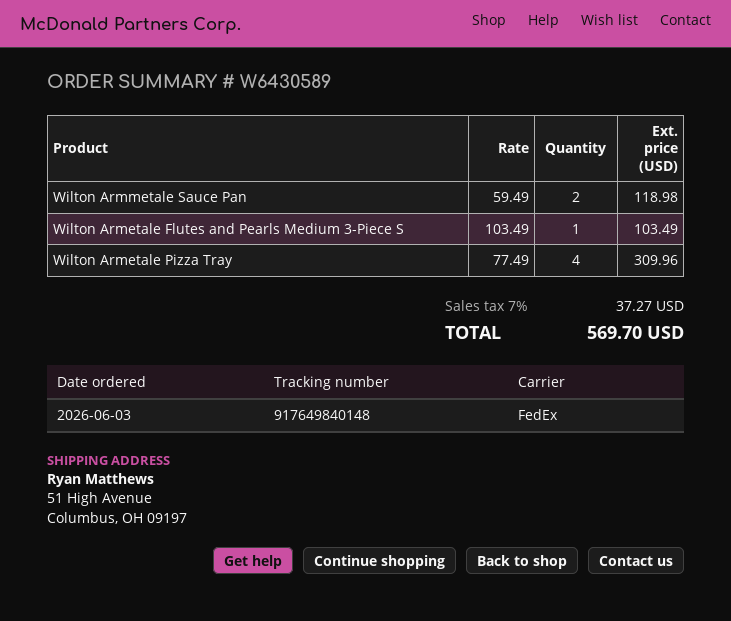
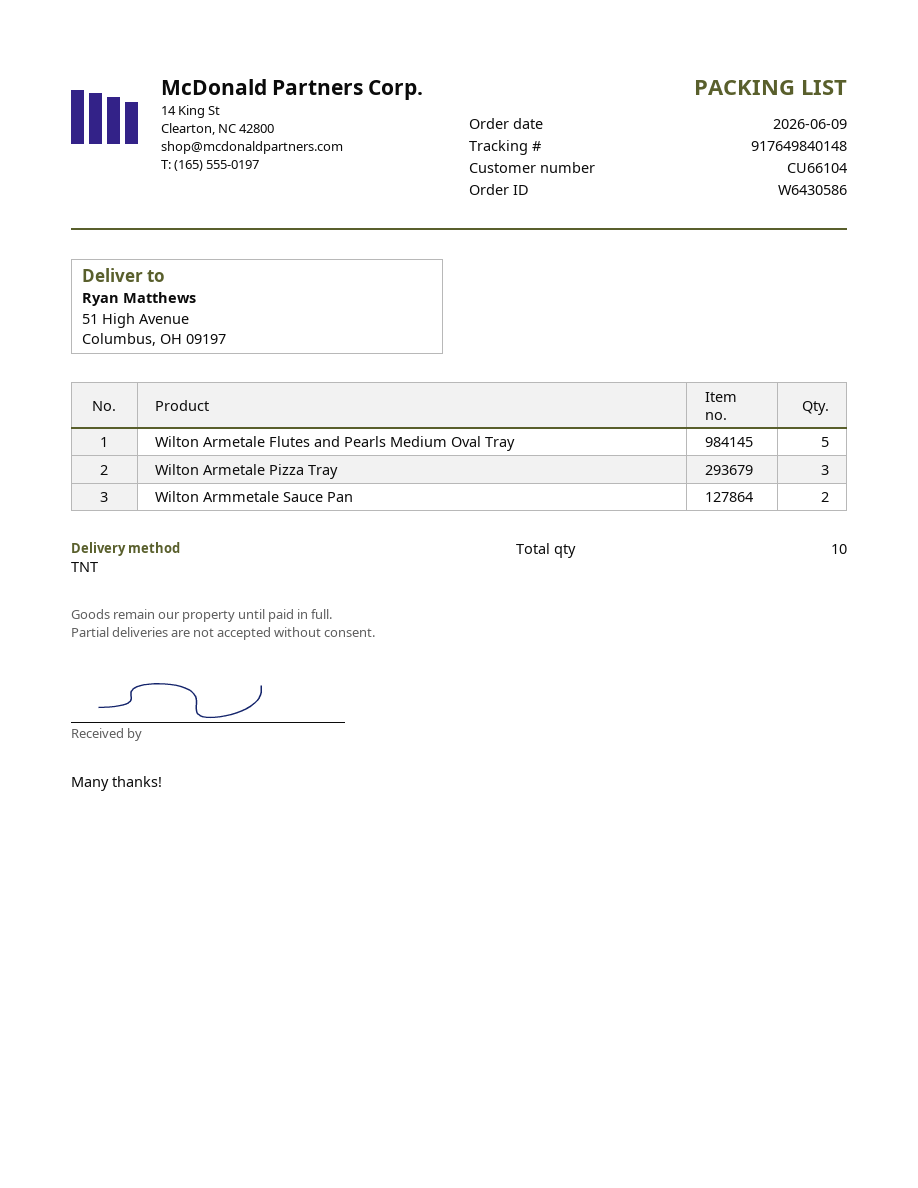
order number: W6430589 -> W6430586
order date: 2026-06-03 -> 2026-06-09
shipping method: FedEx -> TNT
Wilton Armetale Flutes and Pearls Medium 3-Piece S: 1 -> none
Wilton Armetale Pizza Tray: 4 -> 3
Wilton Armetale Flutes and Pearls Medium Oval Tray: none -> 5

